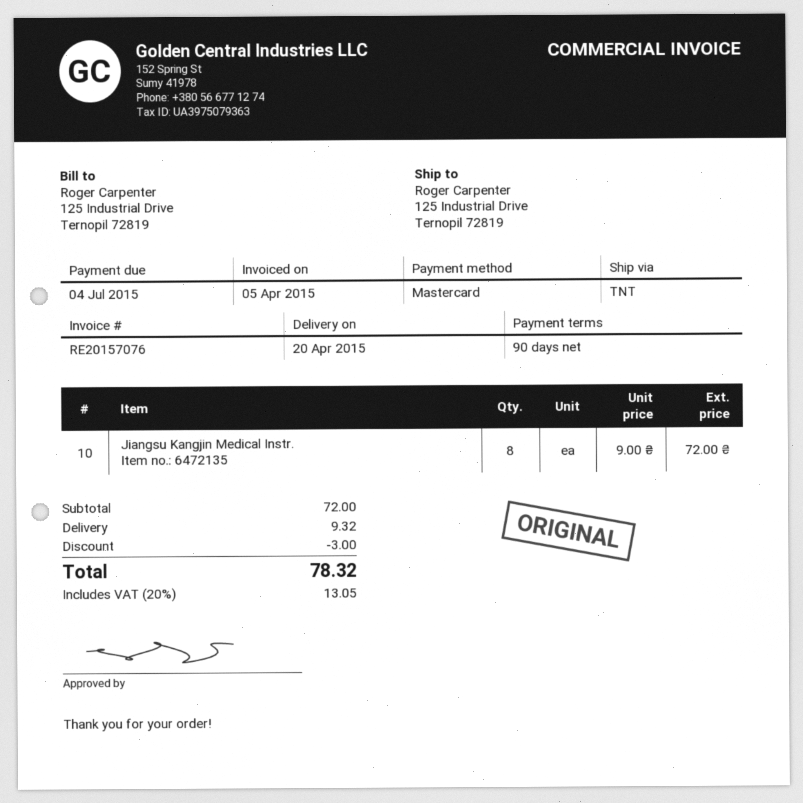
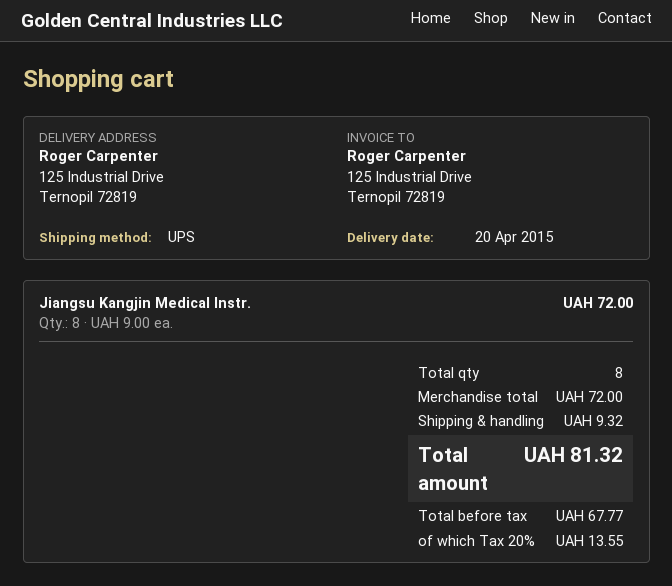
shipping method: TNT -> UPS
discount: 3.00 -> none
tax: 20% = 13.05 -> 20% = 13.55
total: 78.32 -> 81.32

